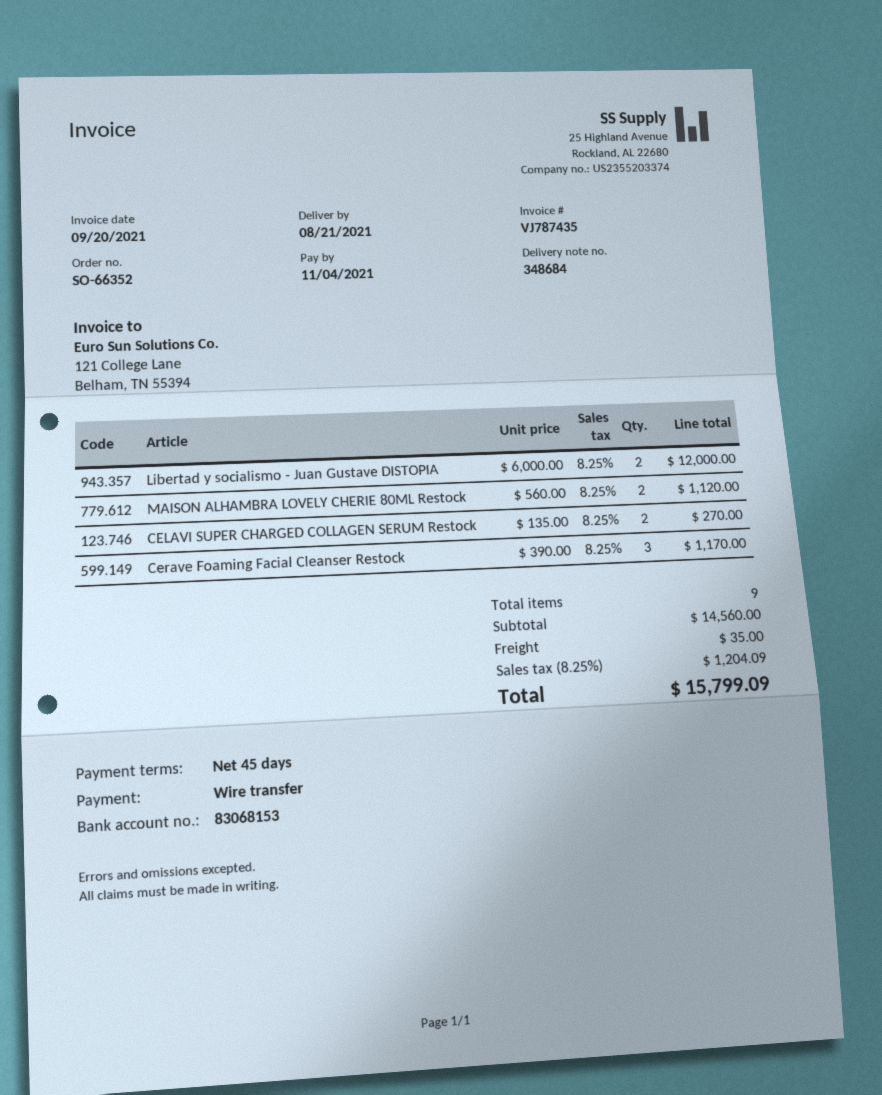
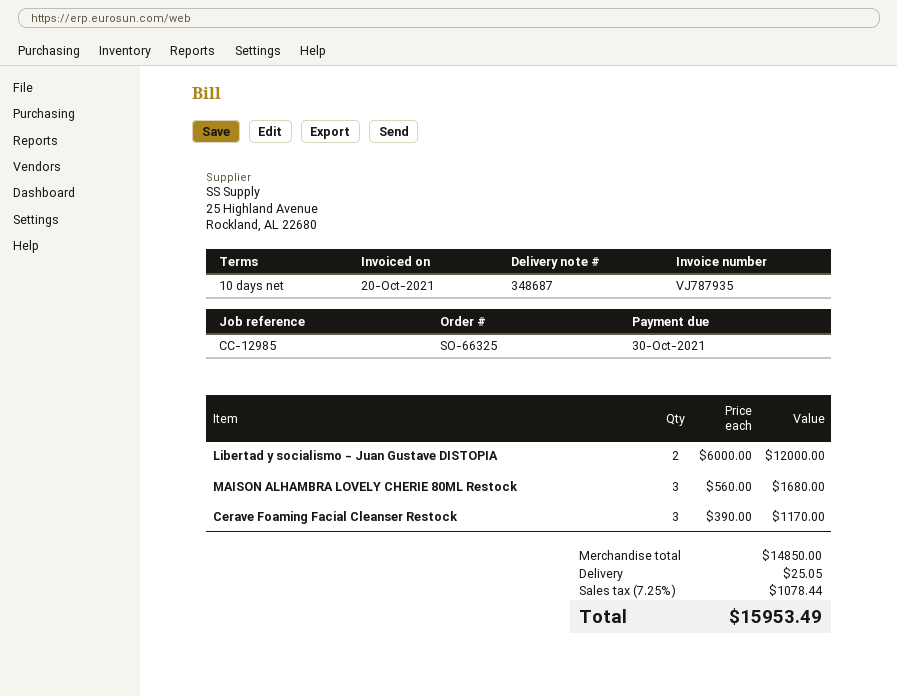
order number: SO-66352 -> SO-66325
delivery note number: 348684 -> 348687
invoice number: VJ787435 -> VJ787935
invoice date: 2021-09-20 -> 2021-10-20
payment terms: 45 days -> 10 days
due date: 2021-11-04 -> 2021-10-30
MAISON ALHAMBRA LOVELY CHERIE 80ML Restock: 2 x 560.00 = 1120.00 -> 3 x 560.00 = 1680.00
CELAVI SUPER CHARGED COLLAGEN SERUM Restock: 2 x 135.00 = 270.00 -> none
subtotal: 14560.00 -> 14850.00
shipping: 35.00 -> 25.05
tax: 8.25% = 1204.09 -> 7.25% = 1078.44
total: 15799.09 -> 15953.49

